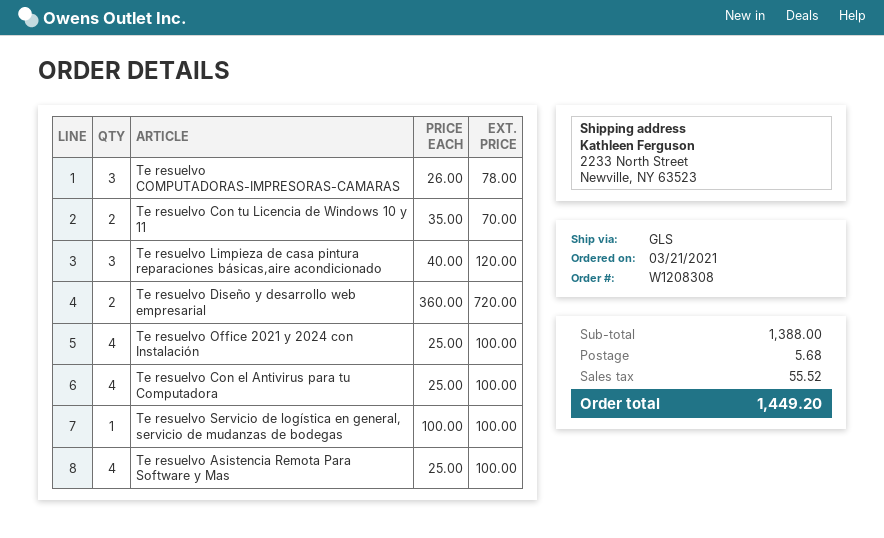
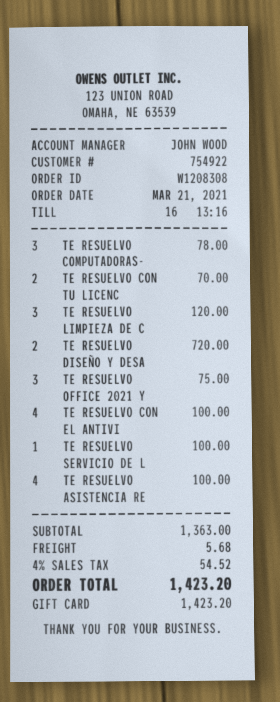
Te resuelvo Office 2021 y 2024 con Instalación: 4 for 100.00 -> 3 for 75.00
subtotal: 1388.00 -> 1363.00
tax: 55.52 -> 54.52
total: 1449.20 -> 1423.20

